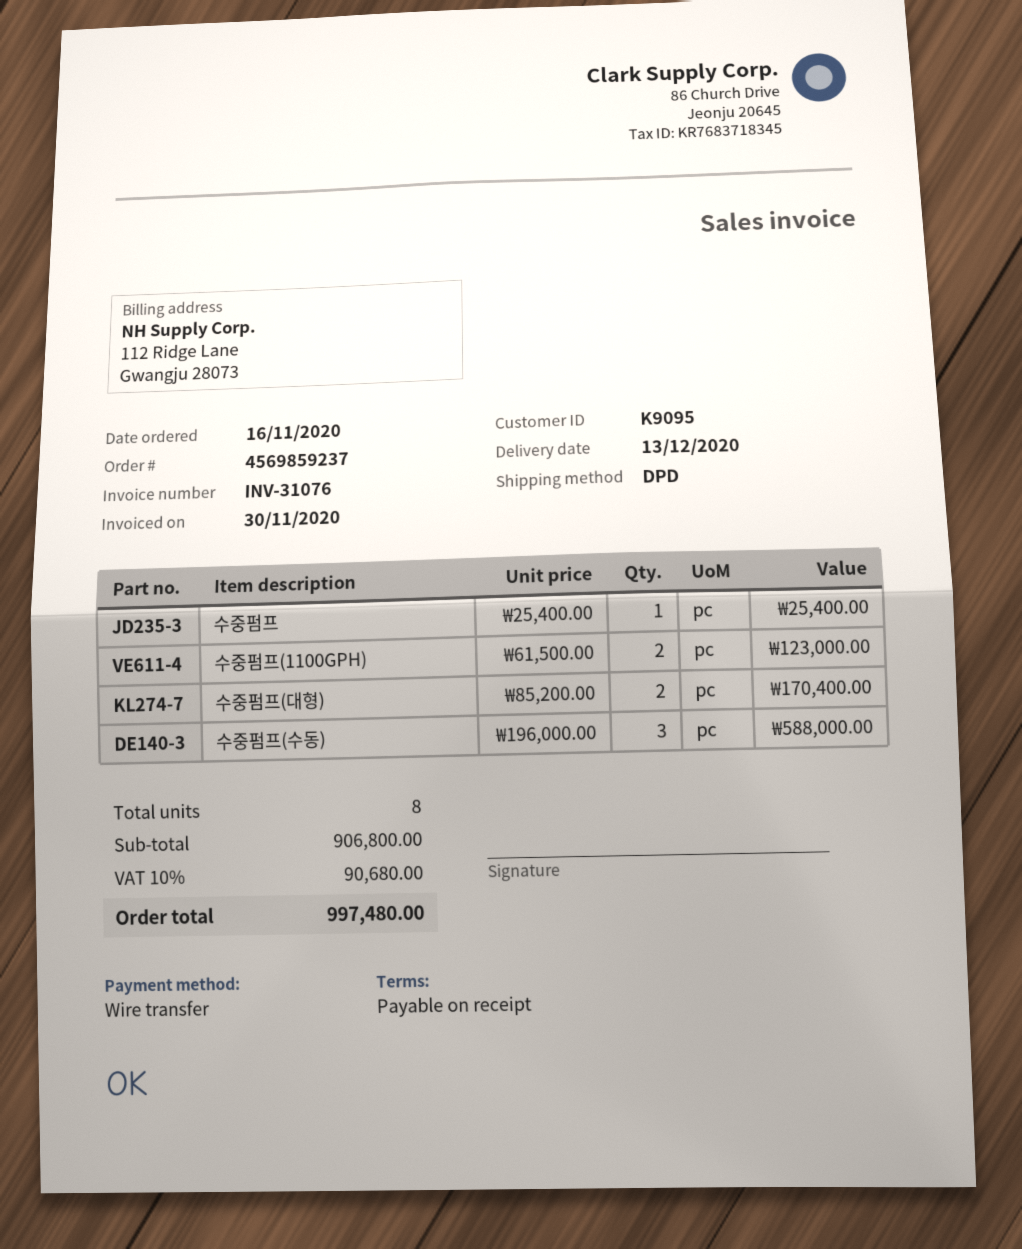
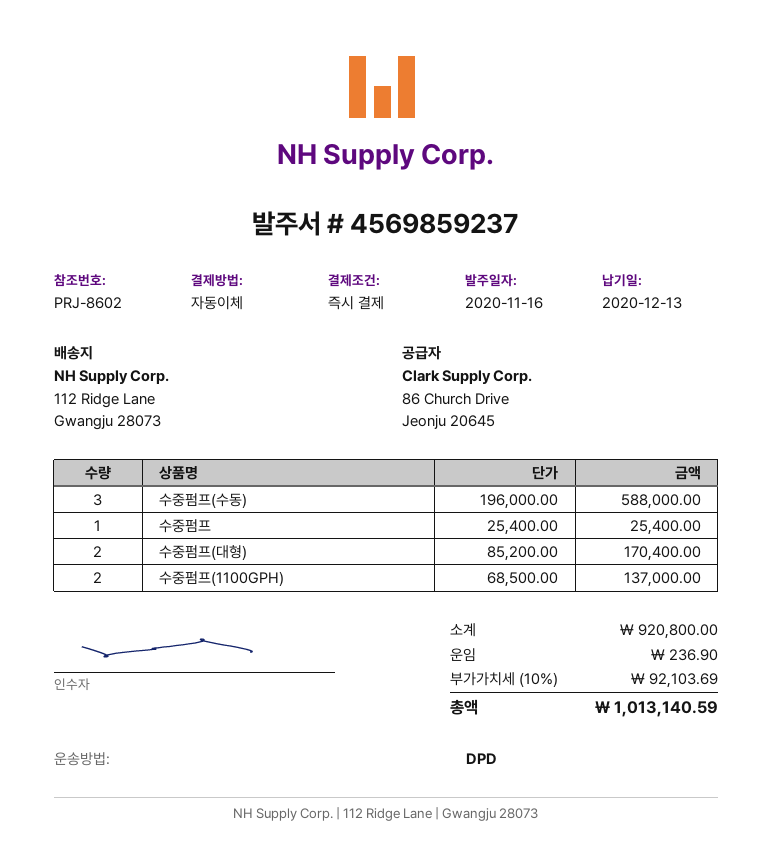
payment method: bank transfer -> direct debit
수중펌프(1100GPH): 2 x 61500.00 = 123000.00 -> 2 x 68500.00 = 137000.00
subtotal: 906800.00 -> 920800.00
shipping: none -> 236.90
tax: 10% = 90680.00 -> 10% = 92103.69
total: 997480.00 -> 1013140.59

